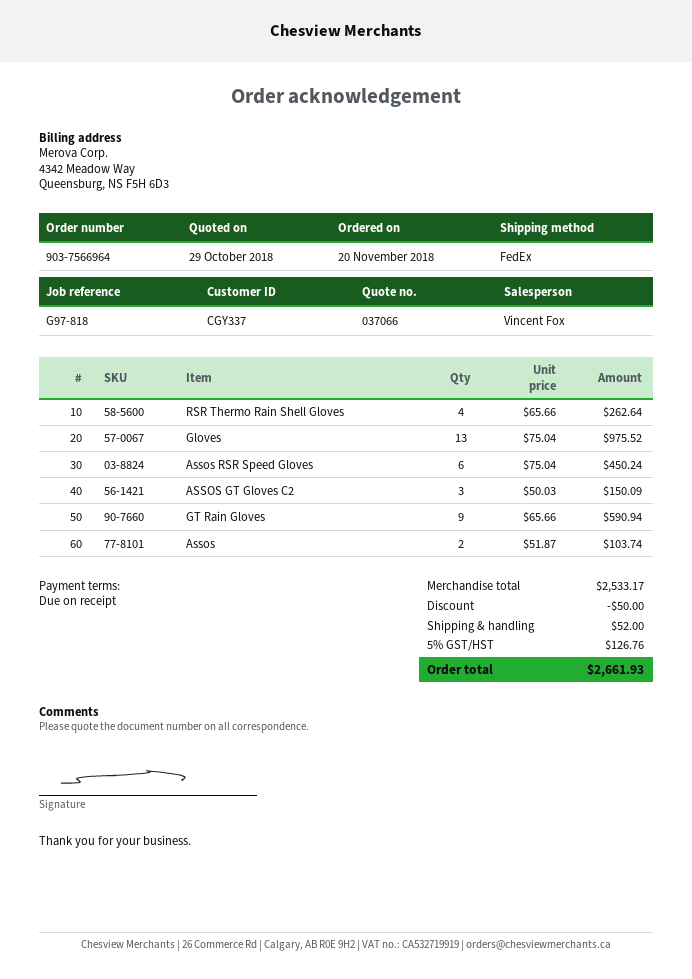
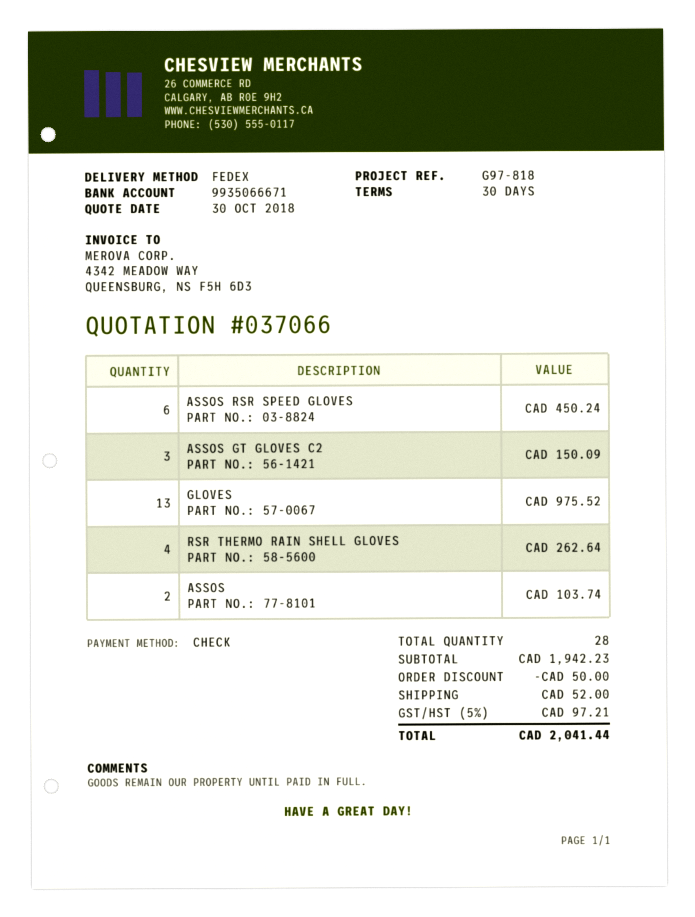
quote date: 2018-10-29 -> 2018-10-30
payment terms: on receipt -> 30 days
GT Rain Gloves: 9 for 590.94 -> none
subtotal: 2533.17 -> 1942.23
tax: 5% = 126.76 -> 5% = 97.21
total: 2661.93 -> 2041.44

